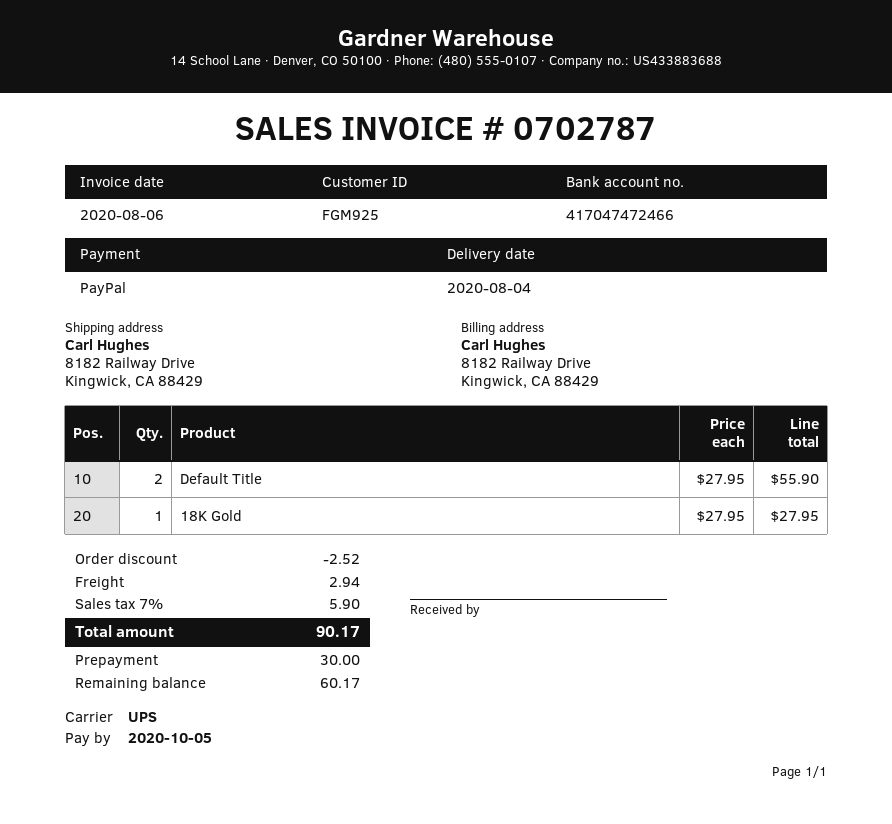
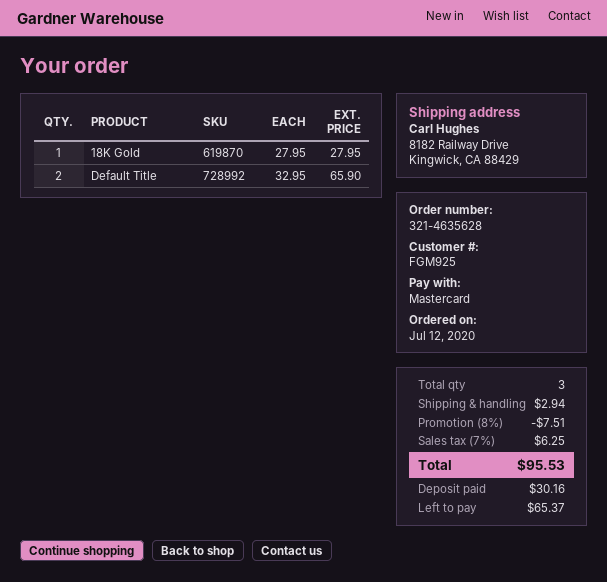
payment method: PayPal -> Mastercard
Default Title: 2 x 27.95 = 55.90 -> 2 x 32.95 = 65.90
discount: 2.52 -> 7.51
tax: 7% = 5.90 -> 7% = 6.25
total: 90.17 -> 95.53
deposit: 30.00 -> 30.16
balance: 60.17 -> 65.37

